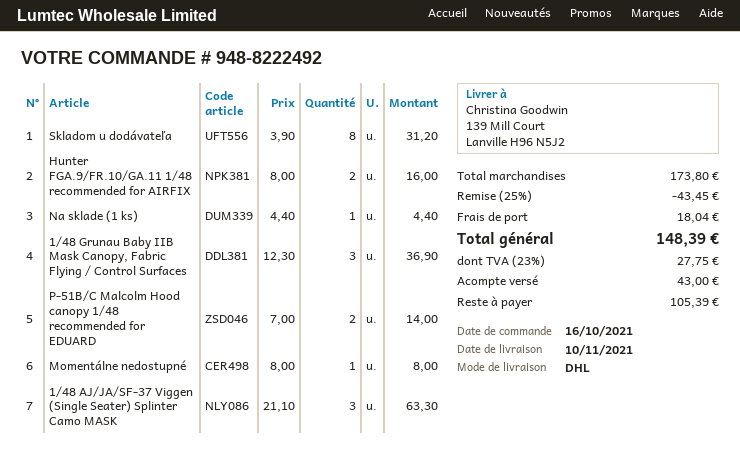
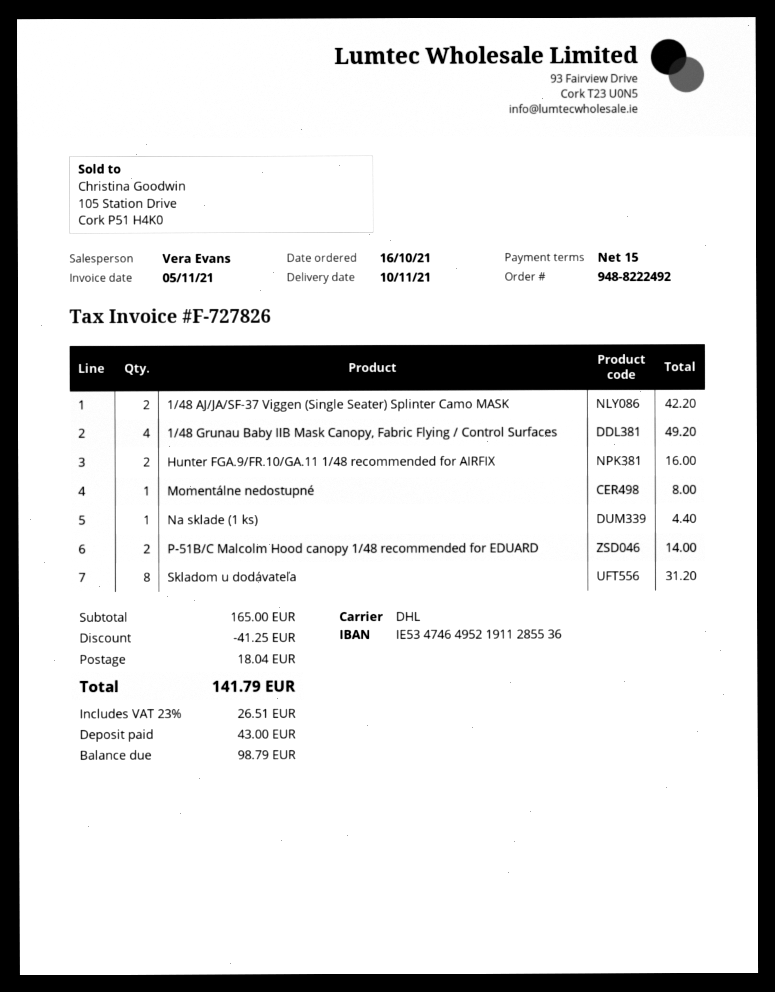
1/48 Grunau Baby IIB Mask Canopy, Fabric Flying / Control Surfaces: 3 for 36.90 -> 4 for 49.20
1/48 AJ/JA/SF-37 Viggen (Single Seater) Splinter Camo MASK: 3 for 63.30 -> 2 for 42.20
subtotal: 173.80 -> 165.00
discount: 43.45 -> 41.25
tax: 23% = 27.75 -> 23% = 26.51
total: 148.39 -> 141.79
balance: 105.39 -> 98.79

